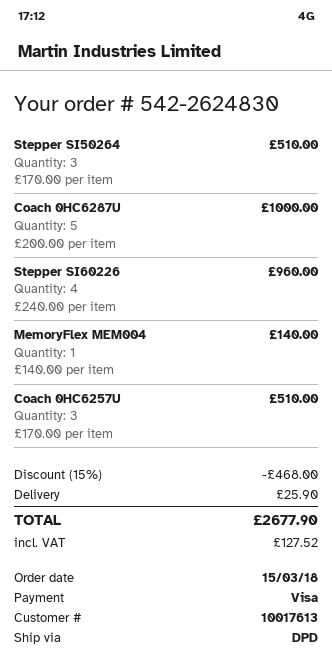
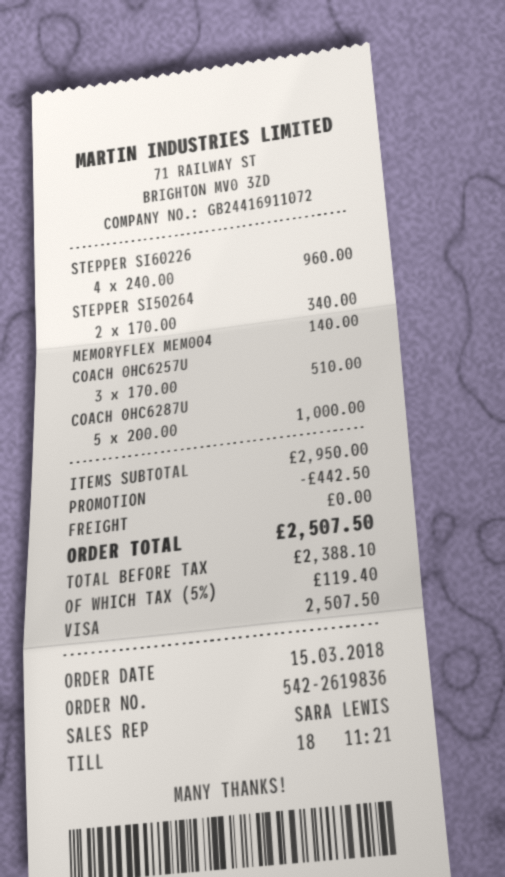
order number: 542-2624830 -> 542-2619836
Stepper SI50264: 3 x 170.00 = 510.00 -> 2 x 170.00 = 340.00
discount: 468.00 -> 442.50
shipping: 25.90 -> 0.00
tax: 127.52 -> 119.40
total: 2677.90 -> 2507.50

